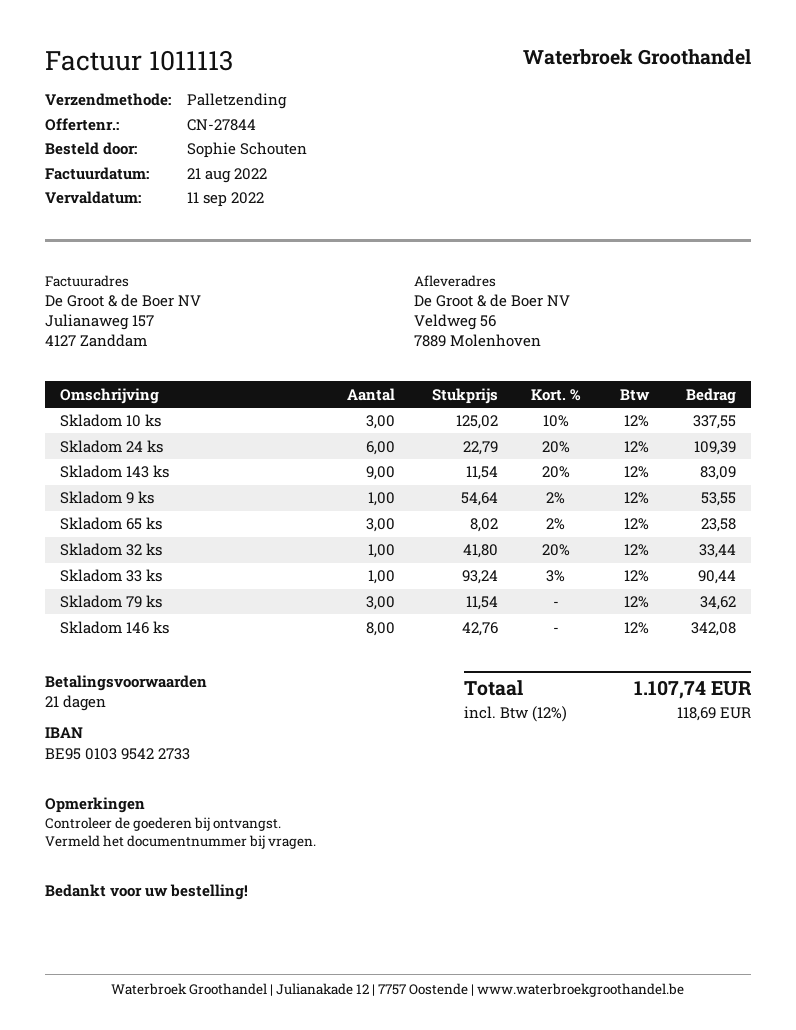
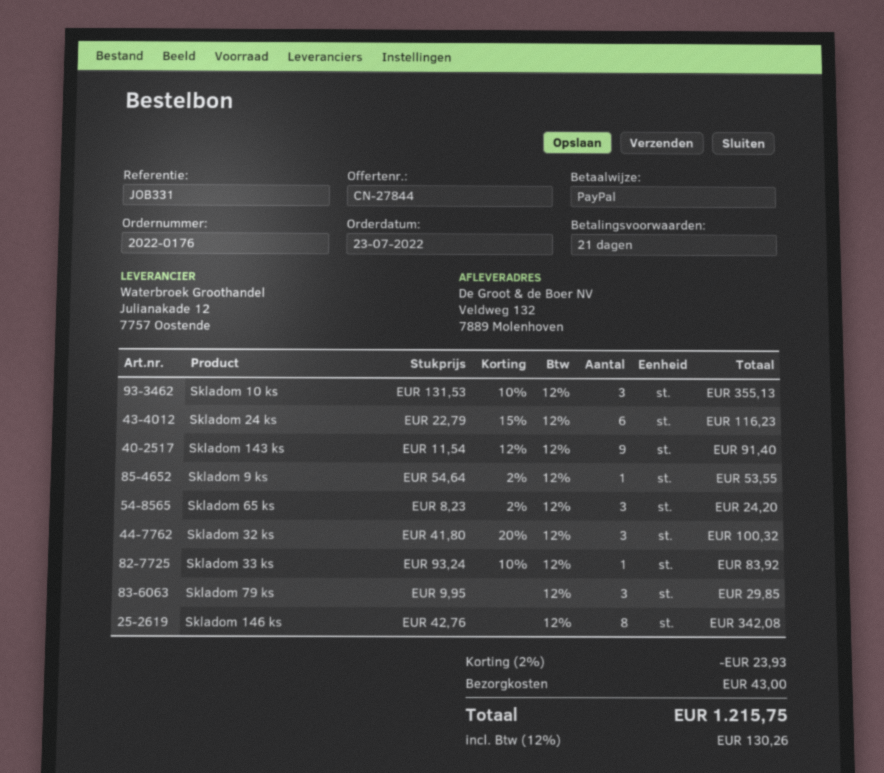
ship to: Veldweg 56, 7889 Molenhoven -> Veldweg 132, 7889 Molenhoven
Skladom 10 ks: 3 x 125.02 - 10% = 337.55 -> 3 x 131.53 - 10% = 355.13
Skladom 24 ks: 6 x 22.79 - 20% = 109.39 -> 6 x 22.79 - 15% = 116.23
Skladom 143 ks: 9 x 11.54 - 20% = 83.09 -> 9 x 11.54 - 12% = 91.40
Skladom 65 ks: 3 x 8.02 - 2% = 23.58 -> 3 x 8.23 - 2% = 24.20
Skladom 32 ks: 1 x 41.80 - 20% = 33.44 -> 3 x 41.80 - 20% = 100.32
Skladom 33 ks: 1 x 93.24 - 3% = 90.44 -> 1 x 93.24 - 10% = 83.92
Skladom 79 ks: 3 x 11.54 = 34.62 -> 3 x 9.95 = 29.85
discount: none -> 2% = 23.93
shipping: none -> 43.00
tax: 12% = 118.69 -> 12% = 130.26
total: 1107.74 -> 1215.75

